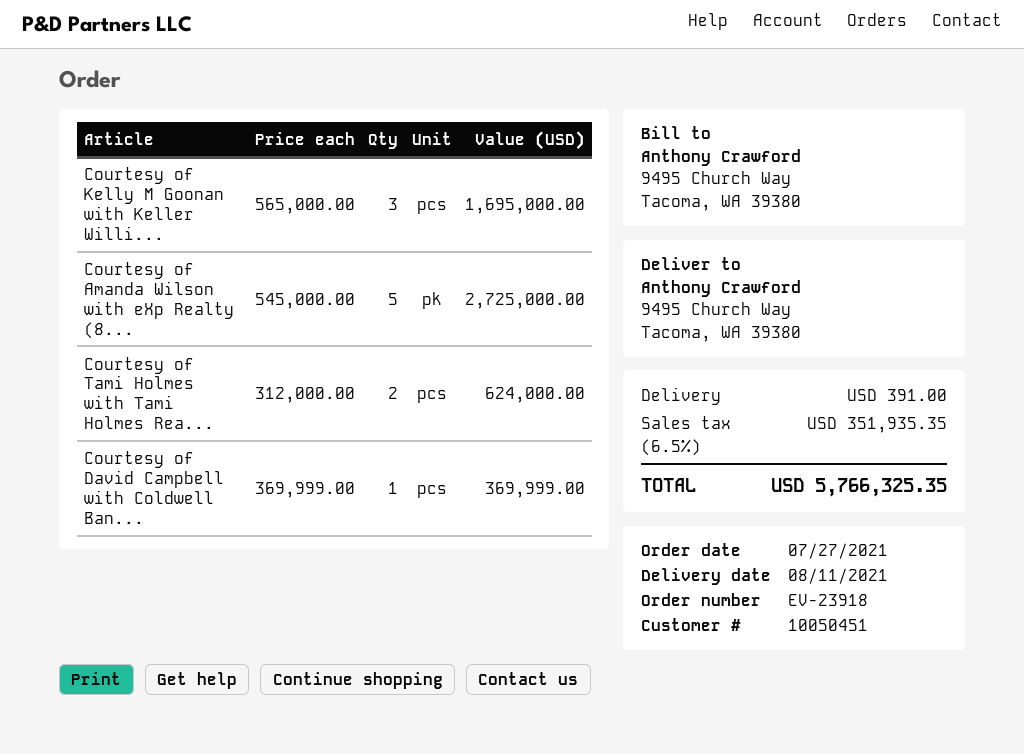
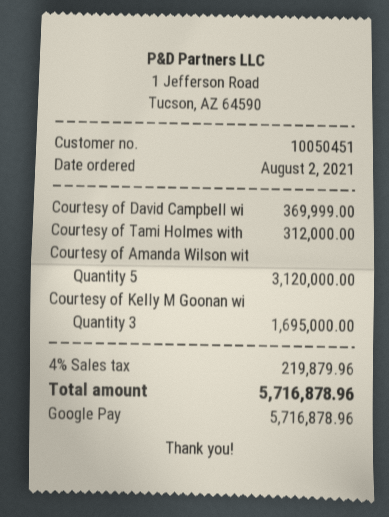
order date: 2021-07-27 -> 2021-08-02
Courtesy of Amanda Wilson with eXp Realty (8...: 5 for 2725000.00 -> 5 for 3120000.00
Courtesy of Tami Holmes with Tami Holmes Rea...: 2 for 624000.00 -> 1 for 312000.00
shipping: 391.00 -> none
tax: 6.5% = 351935.35 -> 4% = 219879.96
total: 5766325.35 -> 5716878.96

